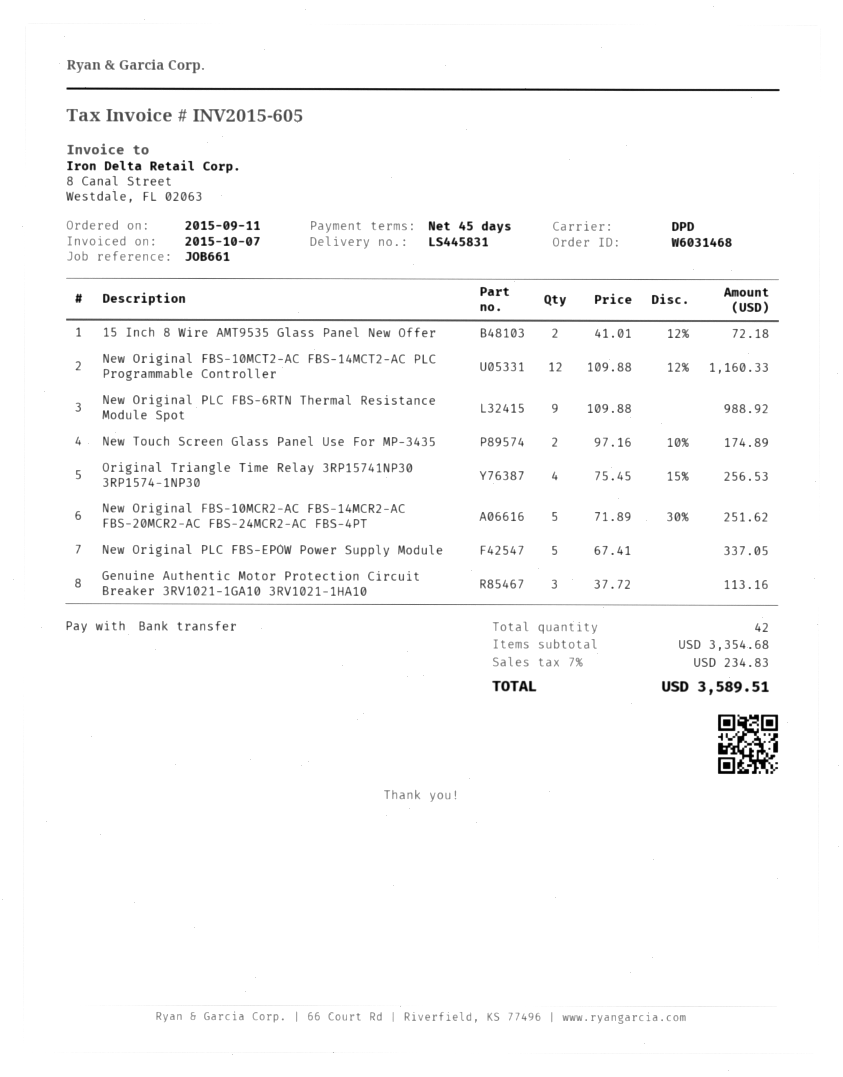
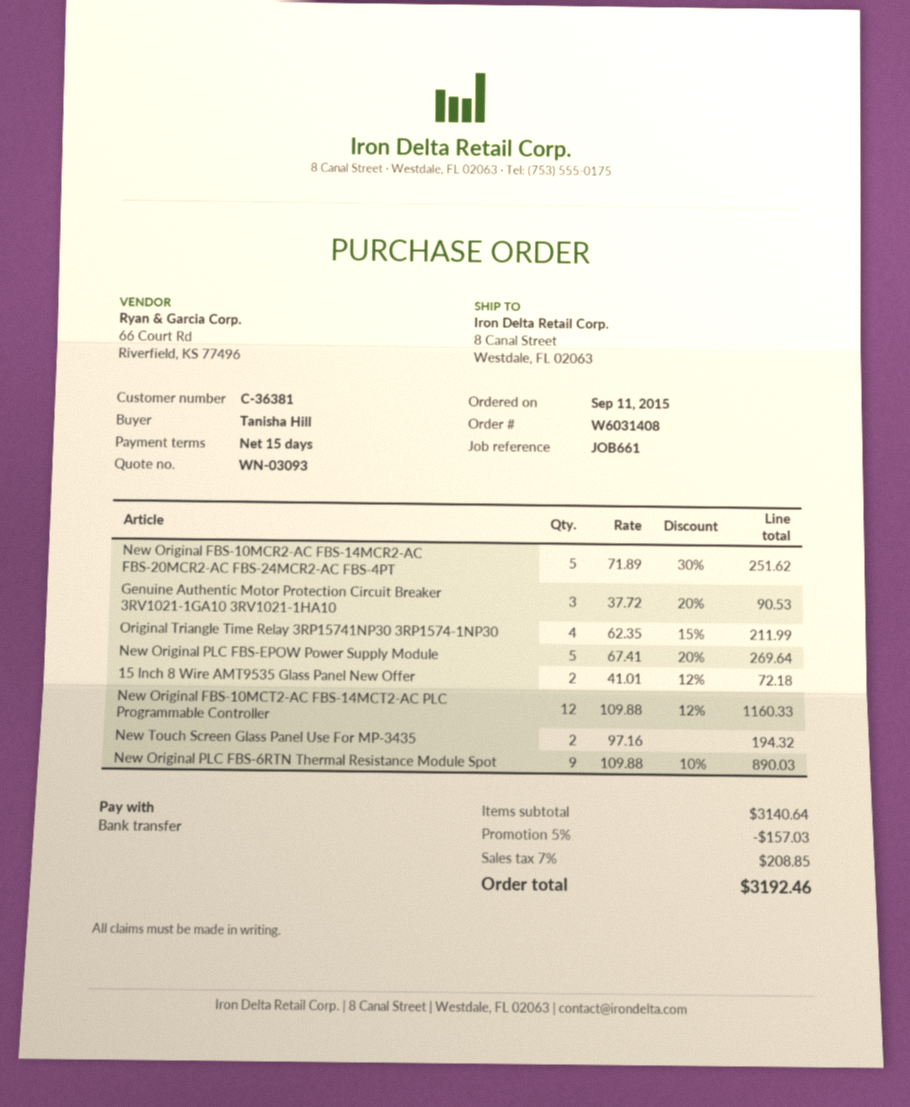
order number: W6031468 -> W6031408
payment terms: 45 days -> 15 days
New Original PLC FBS-6RTN Thermal Resistance Module Spot: 9 x 109.88 = 988.92 -> 9 x 109.88 - 10% = 890.03
New Touch Screen Glass Panel Use For MP-3435: 2 x 97.16 - 10% = 174.89 -> 2 x 97.16 = 194.32
Original Triangle Time Relay 3RP15741NP30 3RP1574-1NP30: 4 x 75.45 - 15% = 256.53 -> 4 x 62.35 - 15% = 211.99
New Original PLC FBS-EPOW Power Supply Module: 5 x 67.41 = 337.05 -> 5 x 67.41 - 20% = 269.64
Genuine Authentic Motor Protection Circuit Breaker 3RV1021-1GA10 3RV1021-1HA10: 3 x 37.72 = 113.16 -> 3 x 37.72 - 20% = 90.53
subtotal: 3354.68 -> 3140.64
discount: none -> 5% = 157.03
tax: 7% = 234.83 -> 7% = 208.85
total: 3589.51 -> 3192.46

